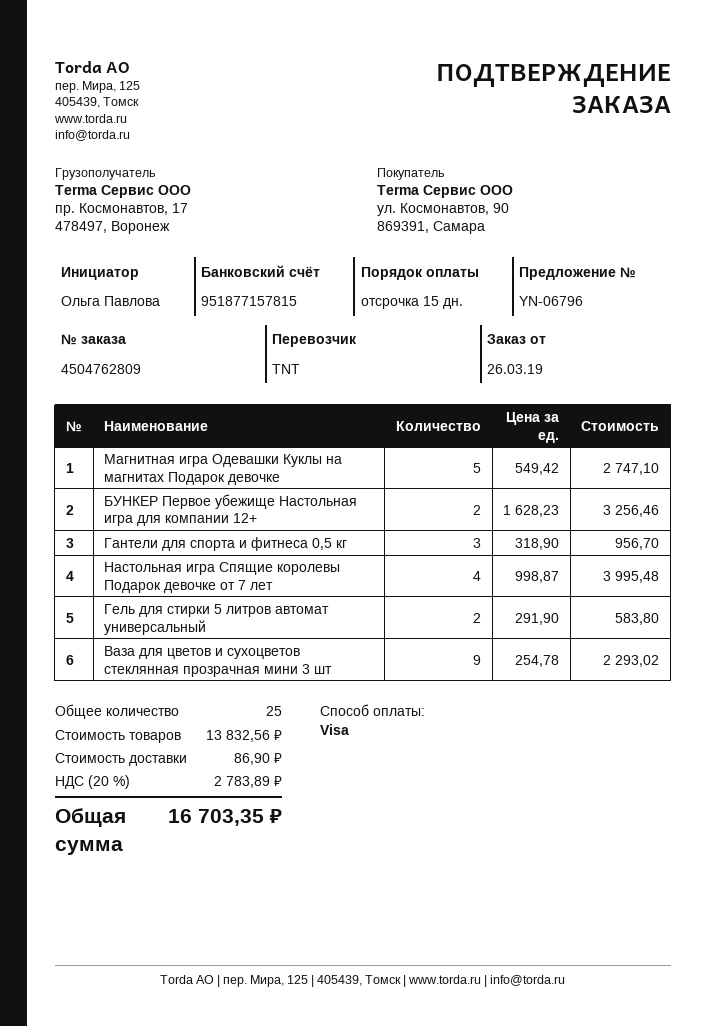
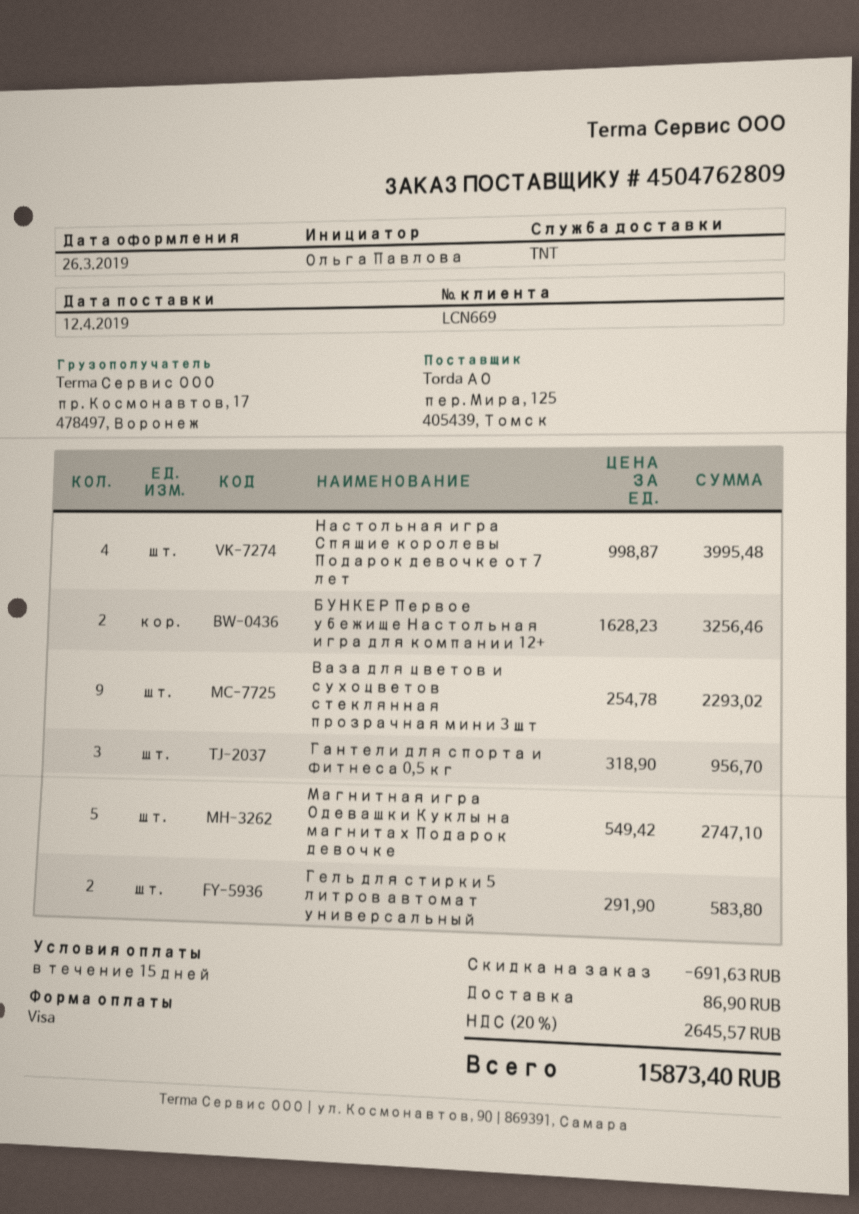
discount: none -> 691.63
tax: 20% = 2783.89 -> 20% = 2645.57
total: 16703.35 -> 15873.40

